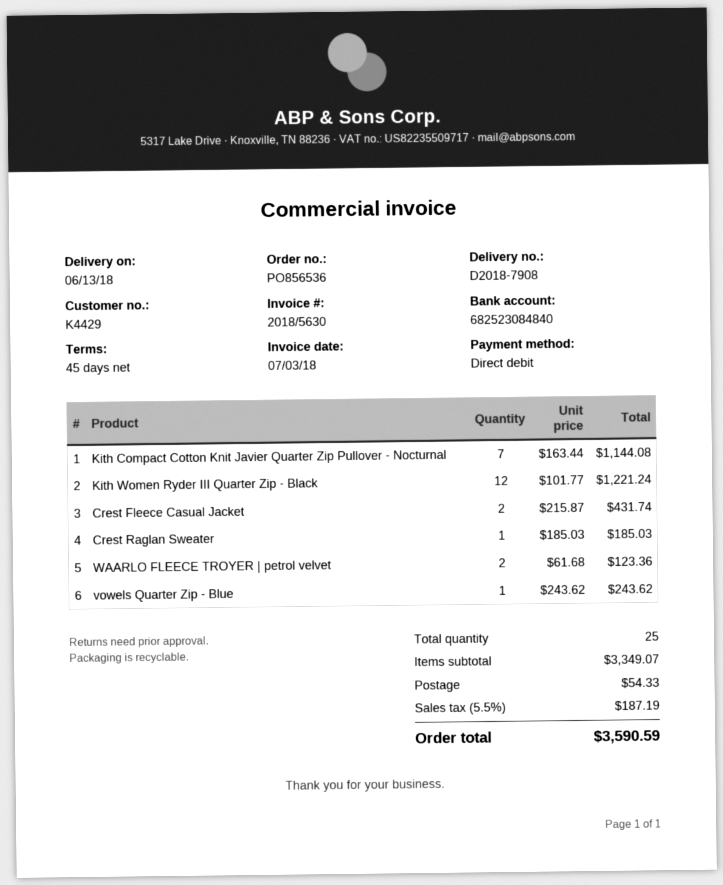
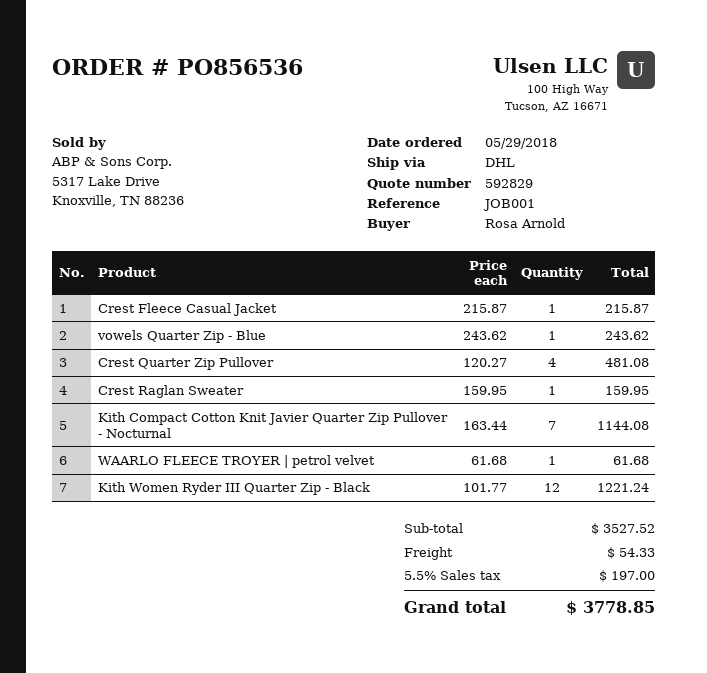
Crest Fleece Casual Jacket: 2 x 215.87 = 431.74 -> 1 x 215.87 = 215.87
Crest Raglan Sweater: 1 x 185.03 = 185.03 -> 1 x 159.95 = 159.95
WAARLO FLEECE TROYER | petrol velvet: 2 x 61.68 = 123.36 -> 1 x 61.68 = 61.68
Crest Quarter Zip Pullover: none -> 4 x 120.27 = 481.08
subtotal: 3349.07 -> 3527.52
tax: 5.5% = 187.19 -> 5.5% = 197.00
total: 3590.59 -> 3778.85

